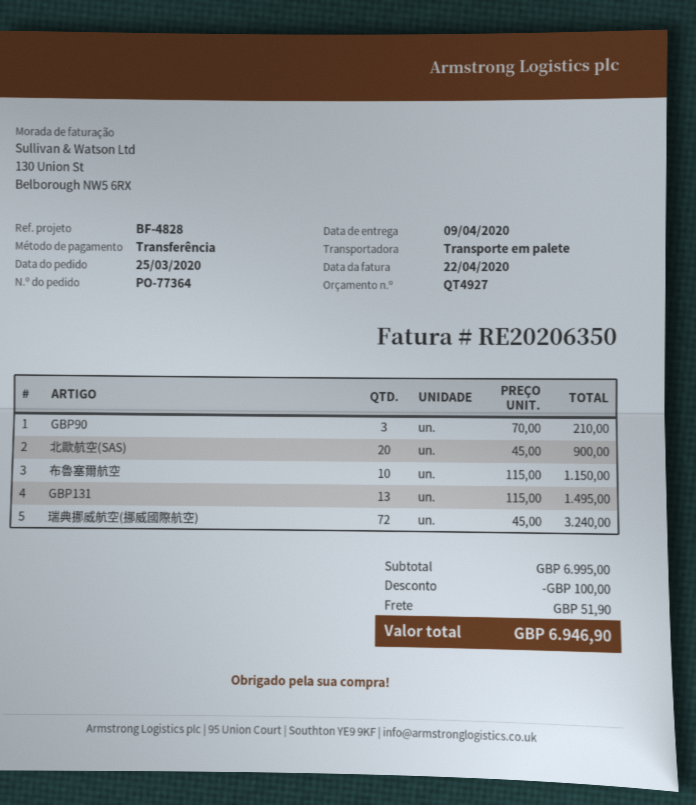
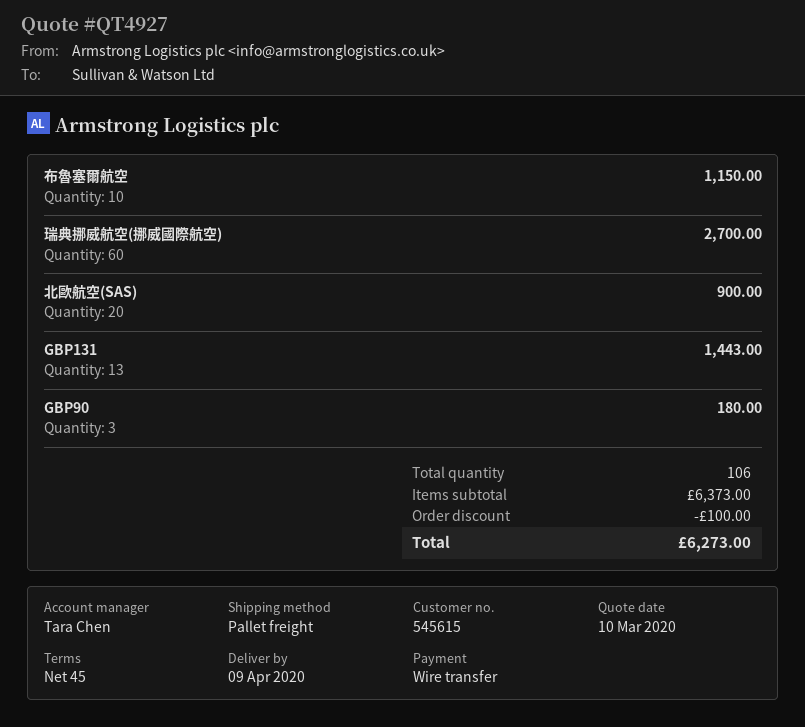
GBP90: 3 for 210.00 -> 3 for 180.00
GBP131: 13 for 1495.00 -> 13 for 1443.00
瑞典挪威航空(挪威國際航空): 72 for 3240.00 -> 60 for 2700.00
subtotal: 6995.00 -> 6373.00
shipping: 51.90 -> none
total: 6946.90 -> 6273.00

